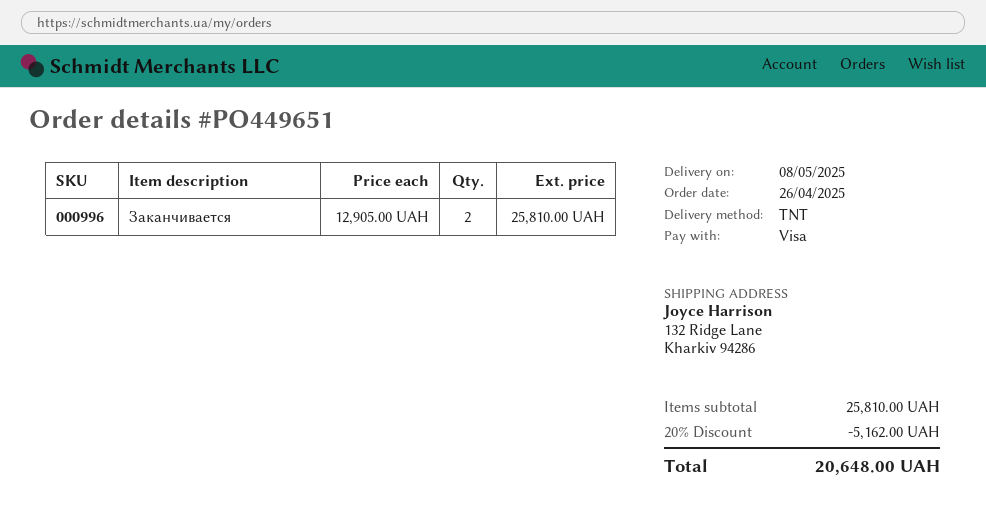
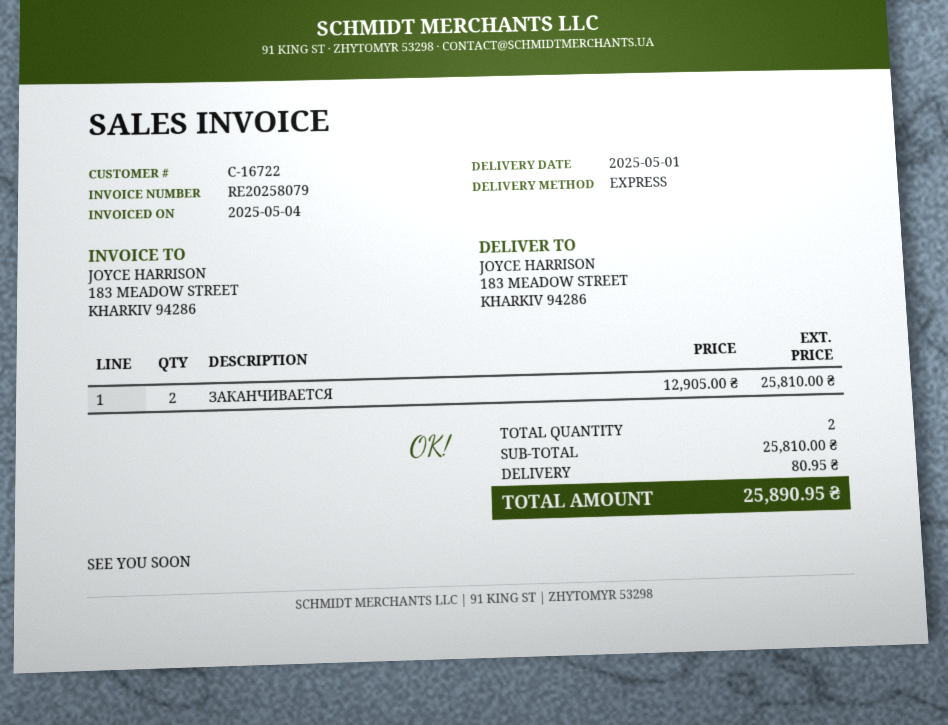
delivery date: 2025-05-08 -> 2025-05-01
shipping method: TNT -> express
ship to: 132 Ridge Lane, Kharkiv 94286 -> 183 MEADOW STREET, KHARKIV 94286
discount: 20% = 5162.00 -> none
shipping: none -> 80.95
total: 20648.00 -> 25890.95

